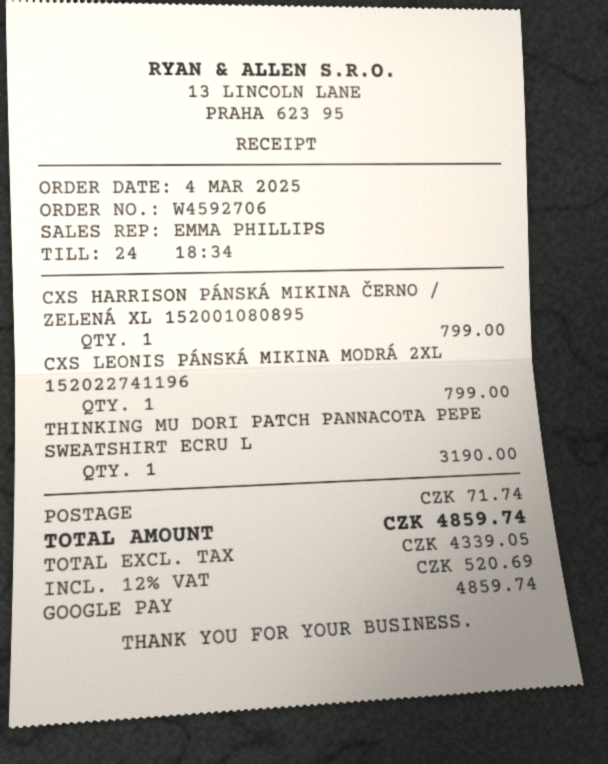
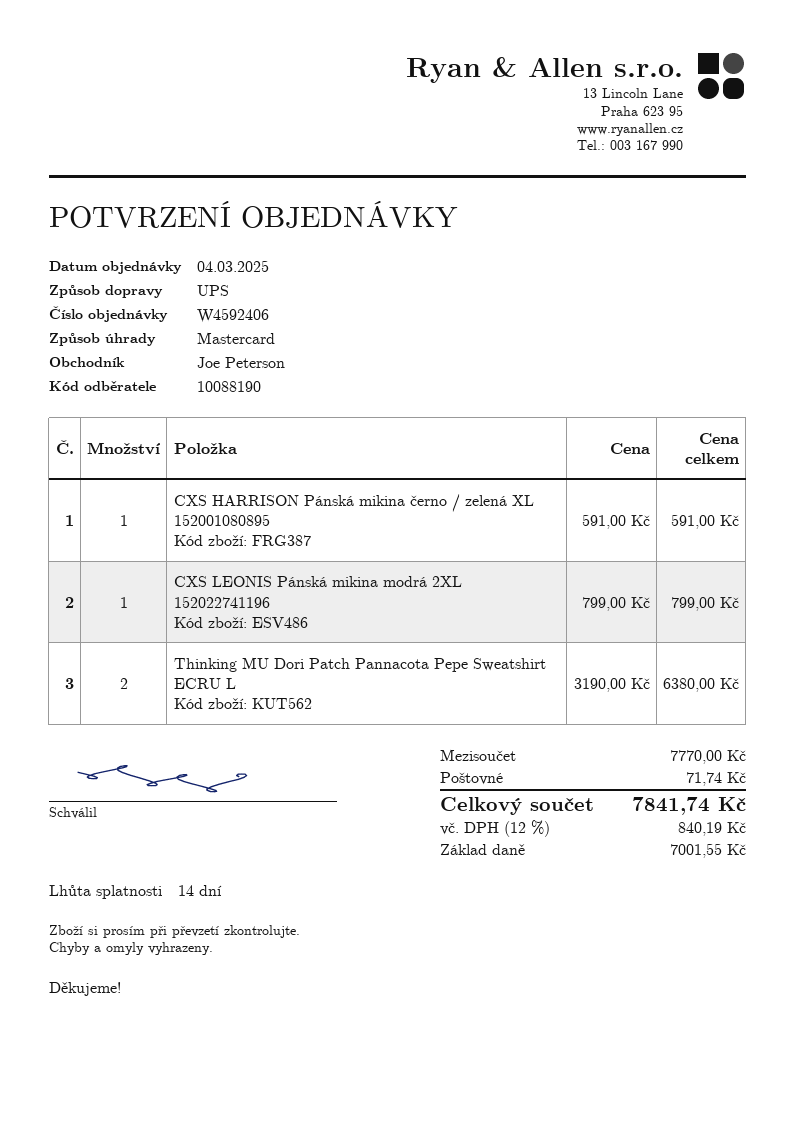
order number: W4592706 -> W4592406
sales rep: EMMA PHILLIPS -> Joe Peterson
payment method: Google Pay -> Mastercard
CXS HARRISON PÁNSKÁ MIKINA ČERNO / ZELENÁ XL 152001080895: 1 for 799.00 -> 1 for 591.00
THINKING MU DORI PATCH PANNACOTA PEPE SWEATSHIRT ECRU L: 1 for 3190.00 -> 2 for 6380.00
net: 4339.05 -> 7001.55
tax: 12% = 520.69 -> 12% = 840.19
total: 4859.74 -> 7841.74

